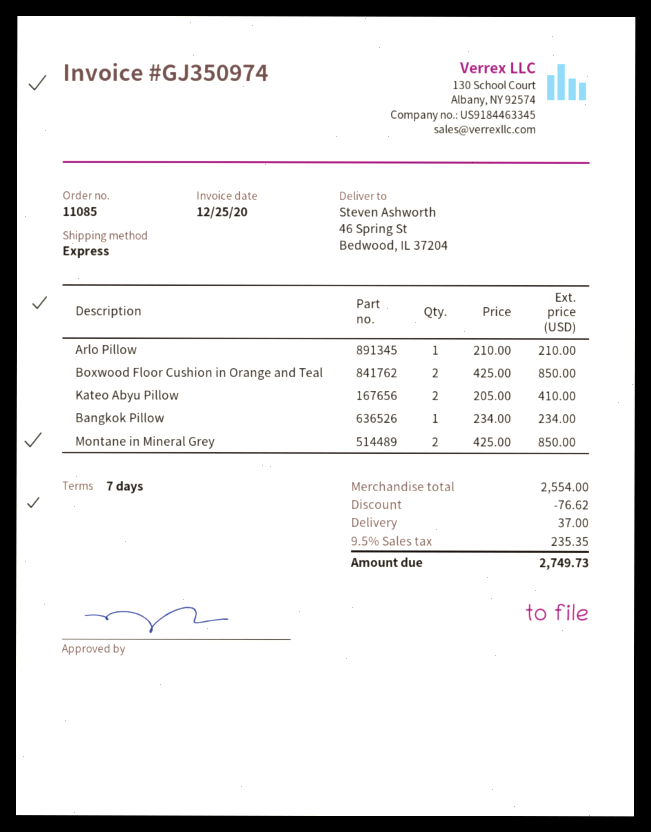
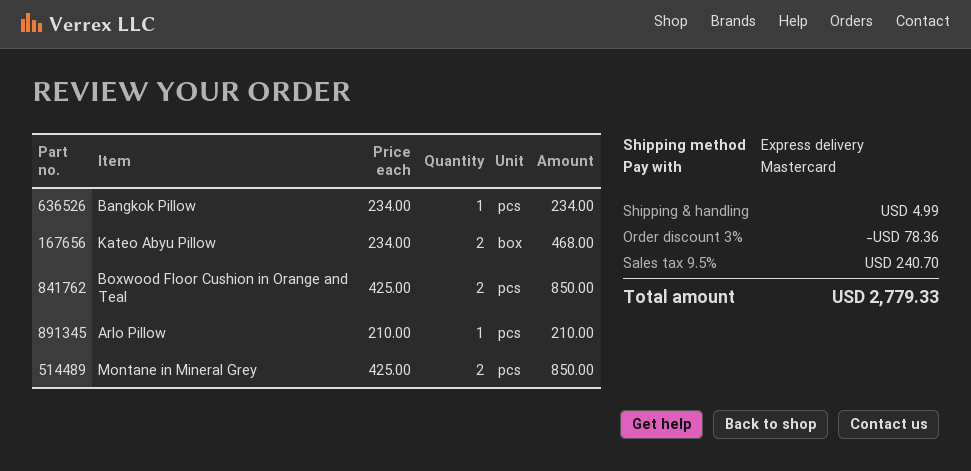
Kateo Abyu Pillow: 2 x 205.00 = 410.00 -> 2 x 234.00 = 468.00
discount: 76.62 -> 78.36
shipping: 37.00 -> 4.99
tax: 9.5% = 235.35 -> 9.5% = 240.70
total: 2749.73 -> 2779.33

